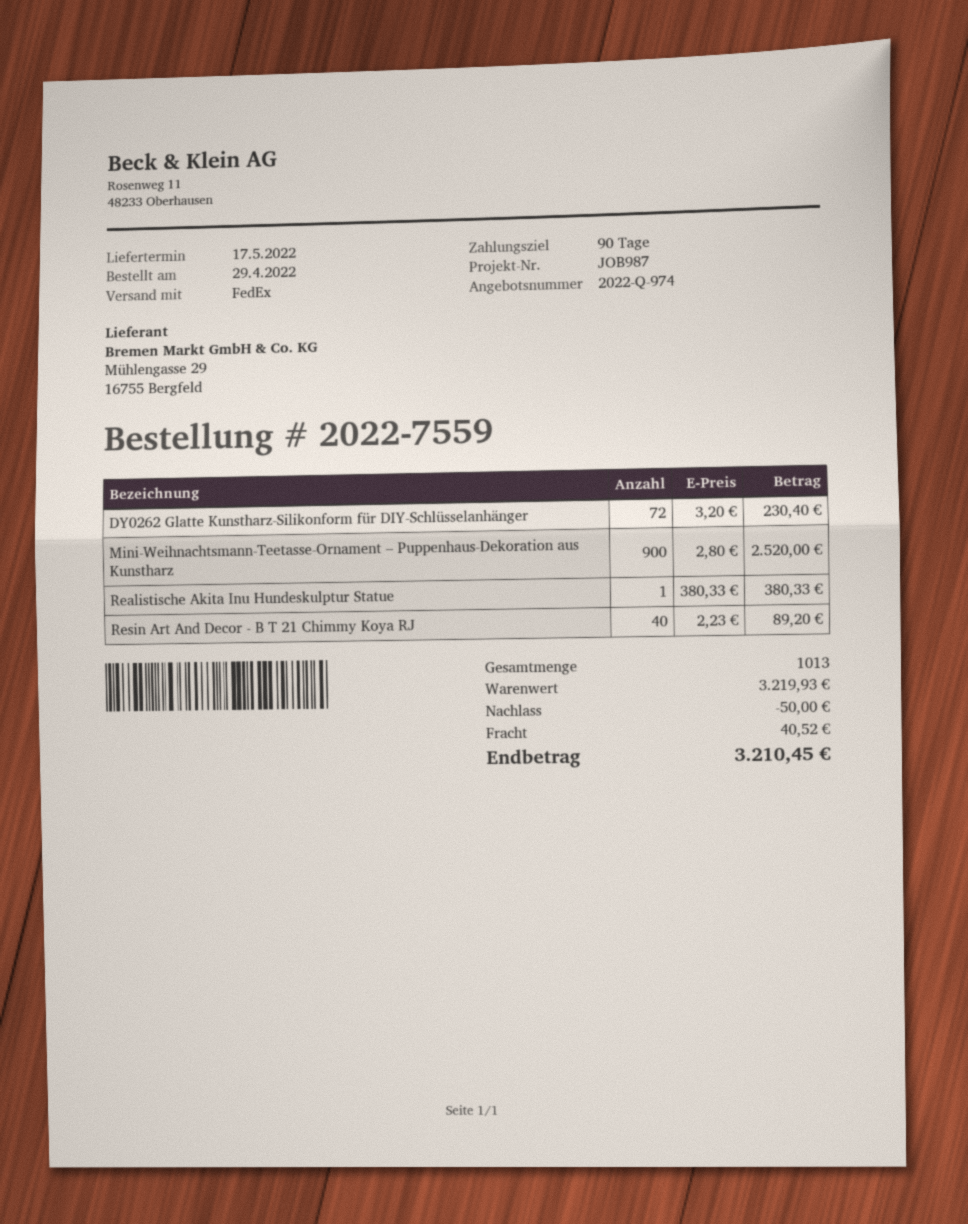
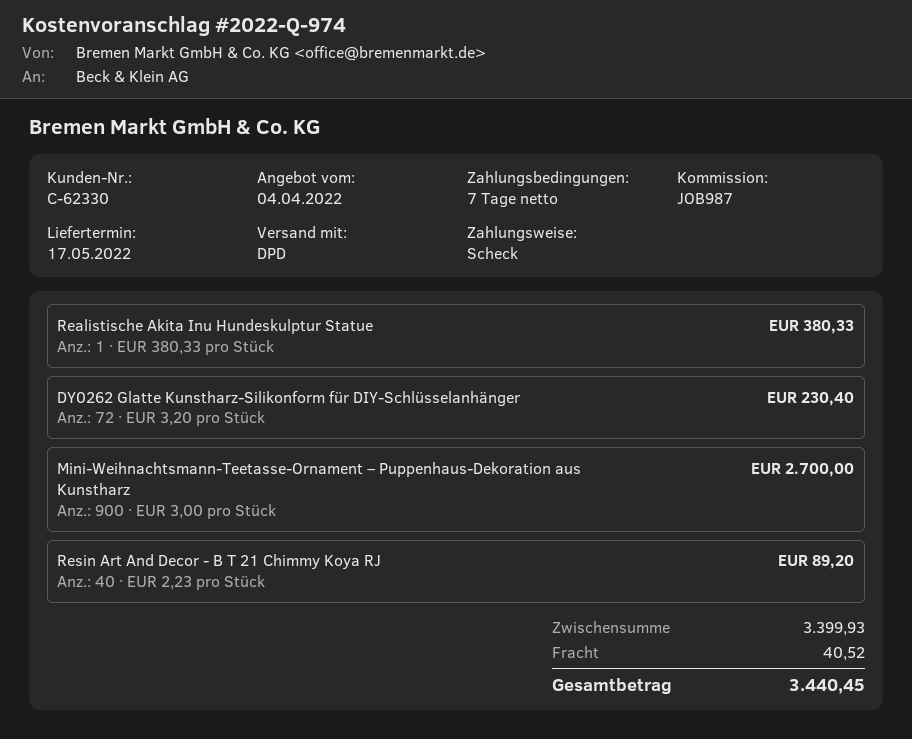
payment terms: 90 days -> 7 days
shipping method: FedEx -> DPD
Mini-Weihnachtsmann-Teetasse-Ornament – Puppenhaus-Dekoration aus Kunstharz: 900 x 2.80 = 2520.00 -> 900 x 3.00 = 2700.00
subtotal: 3219.93 -> 3399.93
discount: 50.00 -> none
total: 3210.45 -> 3440.45

